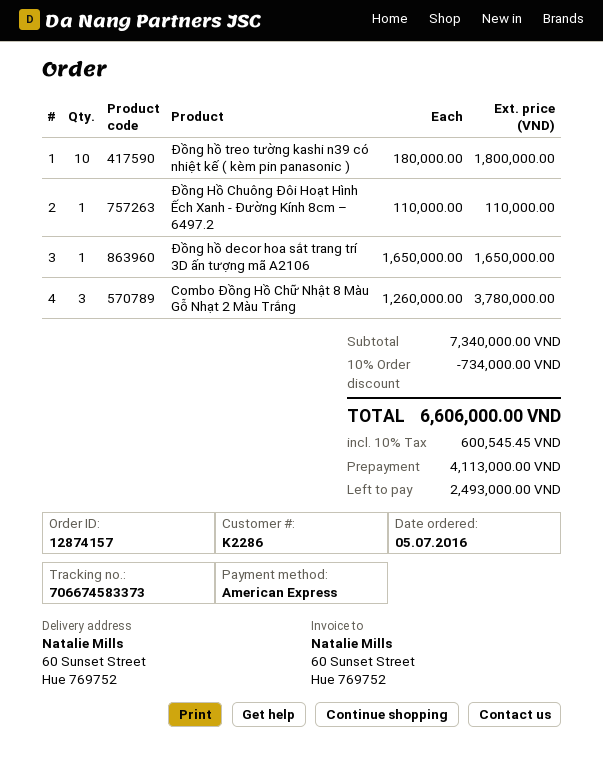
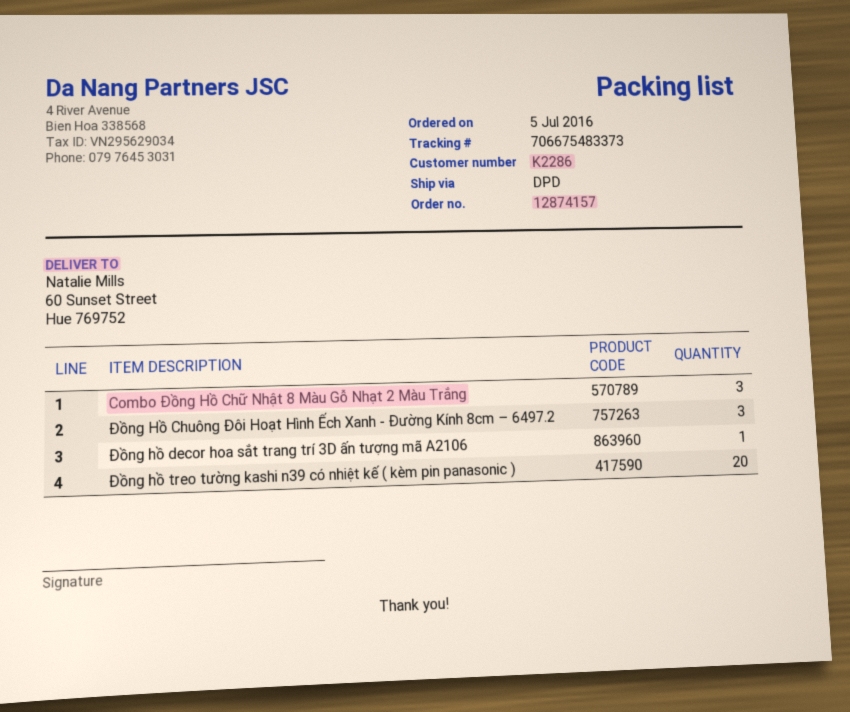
tracking number: 706674583373 -> 706675483373
Đồng hồ treo tường kashi n39 có nhiệt kế ( kèm pin panasonic ): 10 -> 20
Đồng Hồ Chuông Đôi Hoạt Hình Ếch Xanh - Đường Kính 8cm – 6497.2: 1 -> 3

